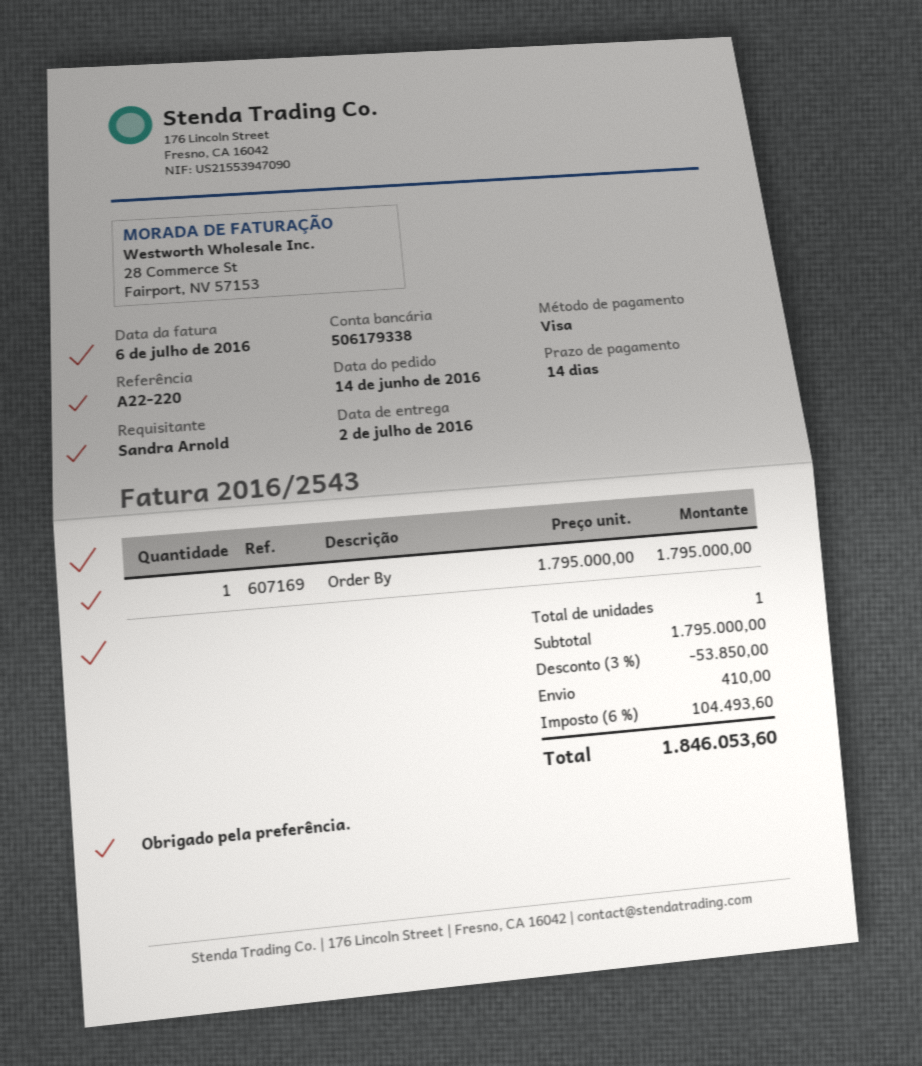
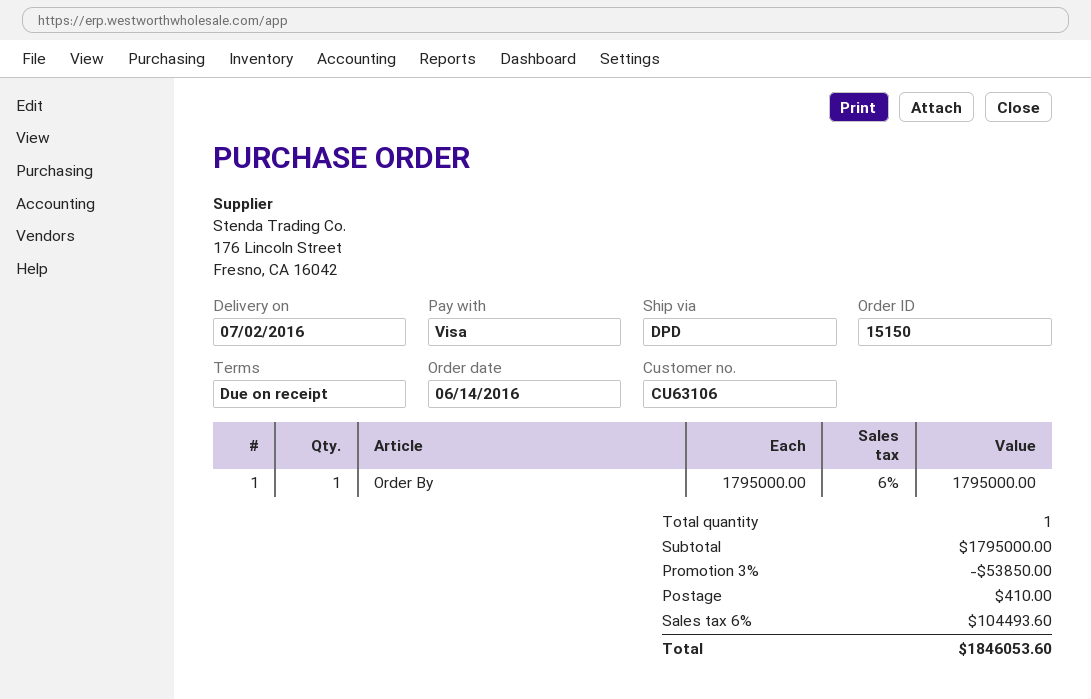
payment terms: 14 days -> on receipt

